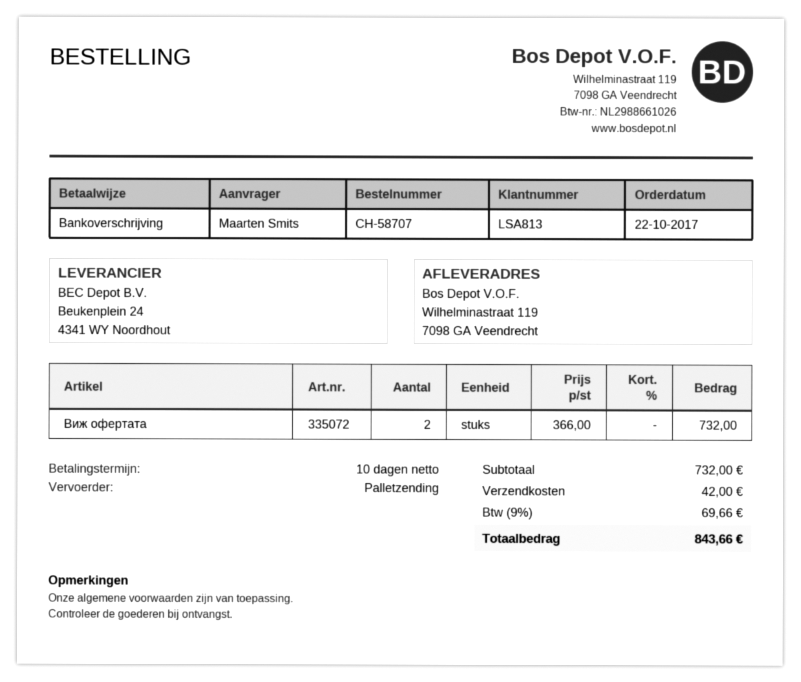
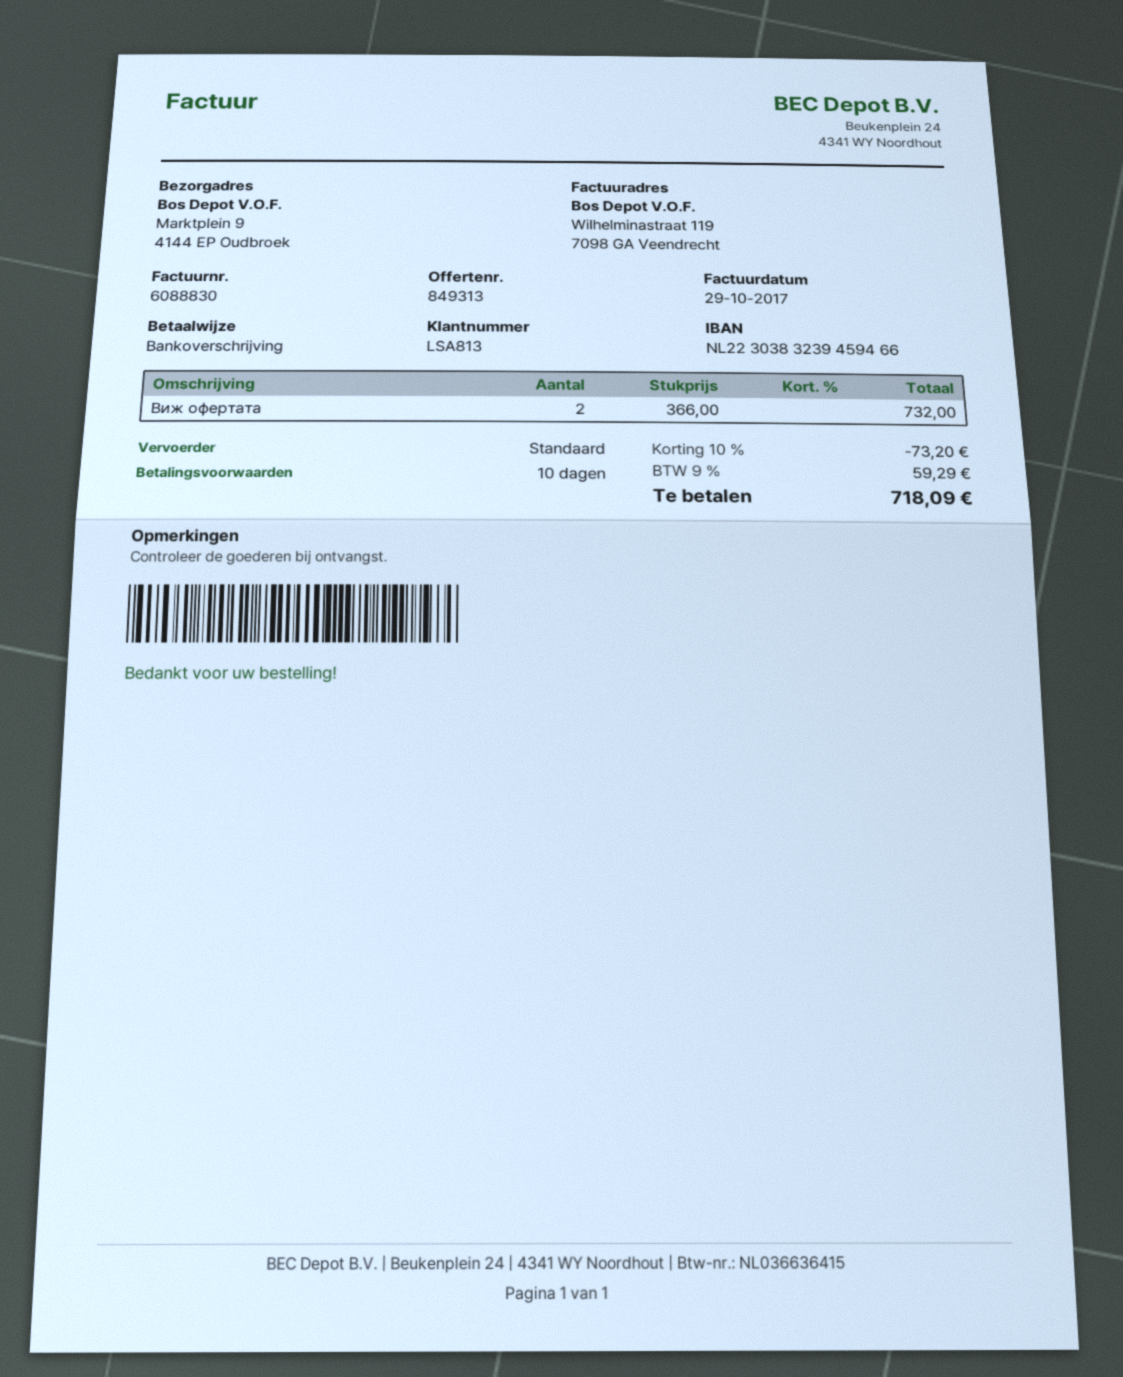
shipping method: pallet freight -> standard
ship to: Wilhelminastraat 119, 7098 GA Veendrecht -> Marktplein 9, 4144 EP Oudbroek
discount: none -> 10% = 73.20
shipping: 42.00 -> none
tax: 9% = 69.66 -> 9% = 59.29
total: 843.66 -> 718.09

